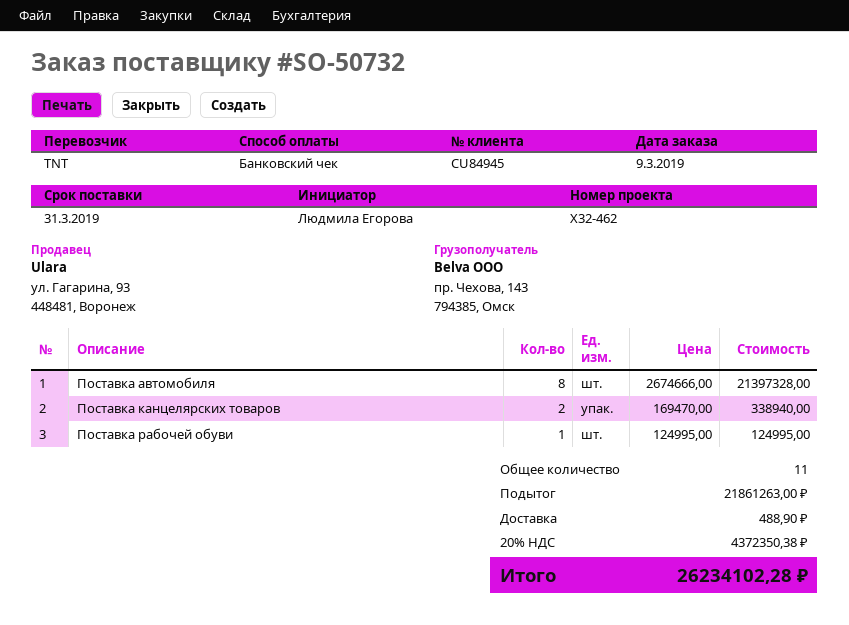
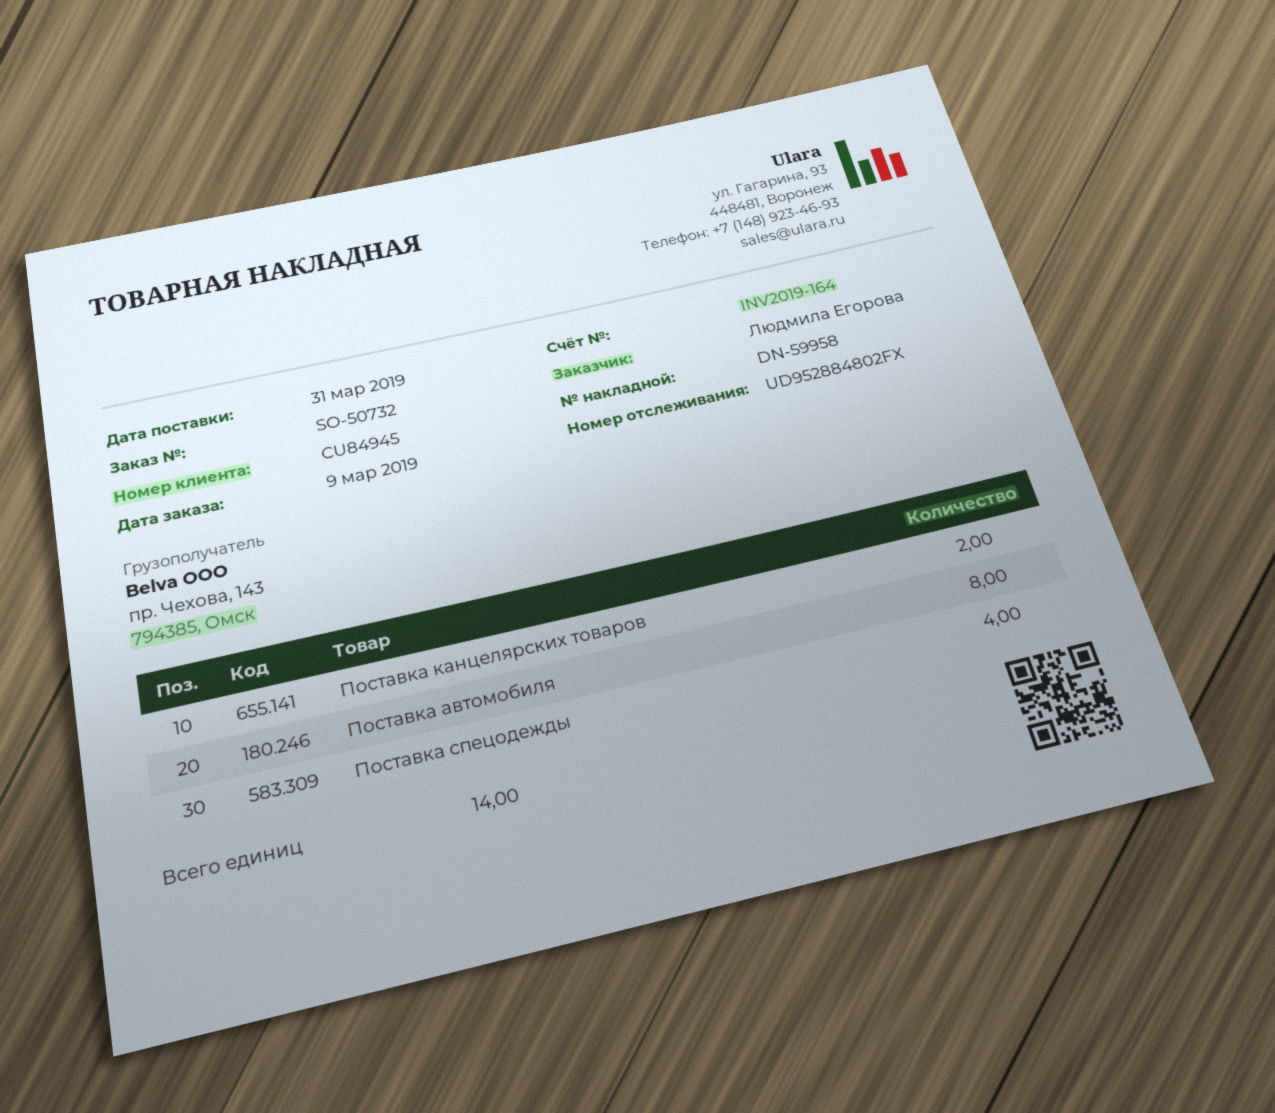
Поставка рабочей обуви: 1 -> none
Поставка спецодежды: none -> 4
total quantity: 11 -> 14

